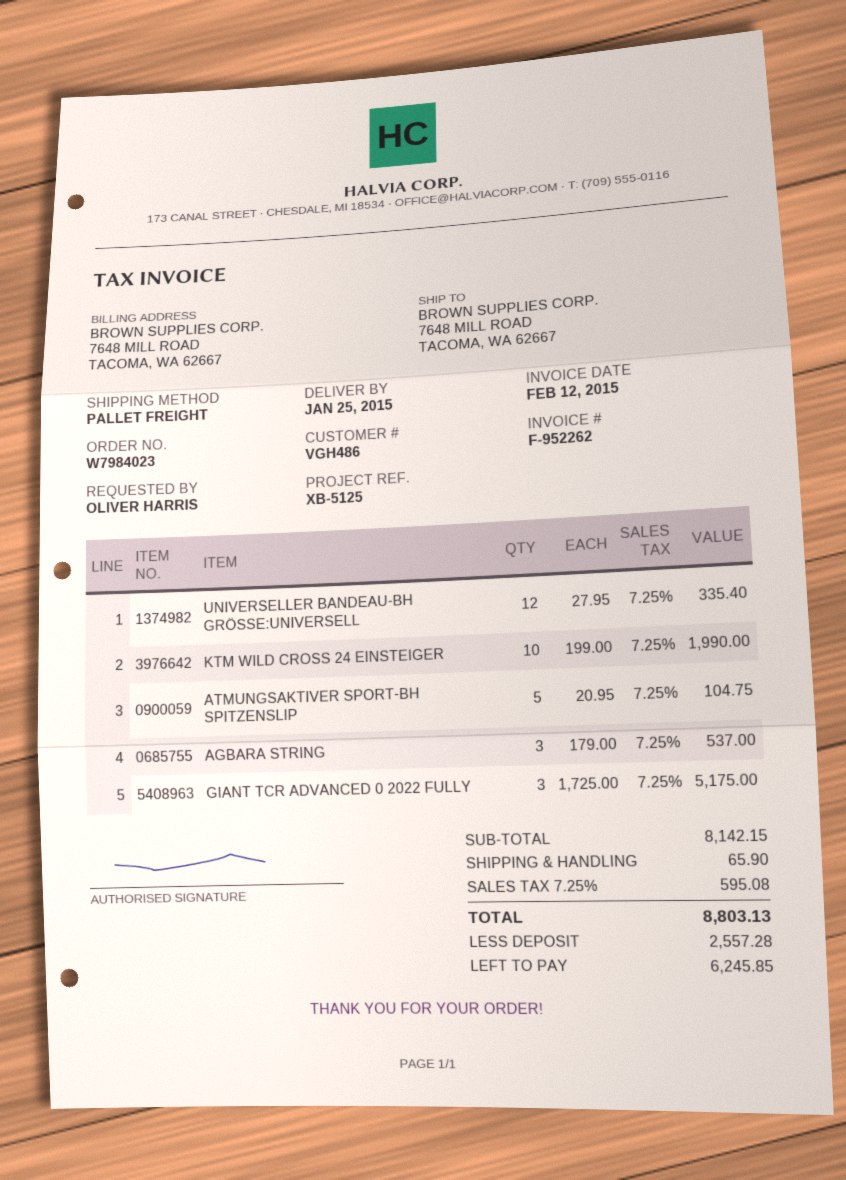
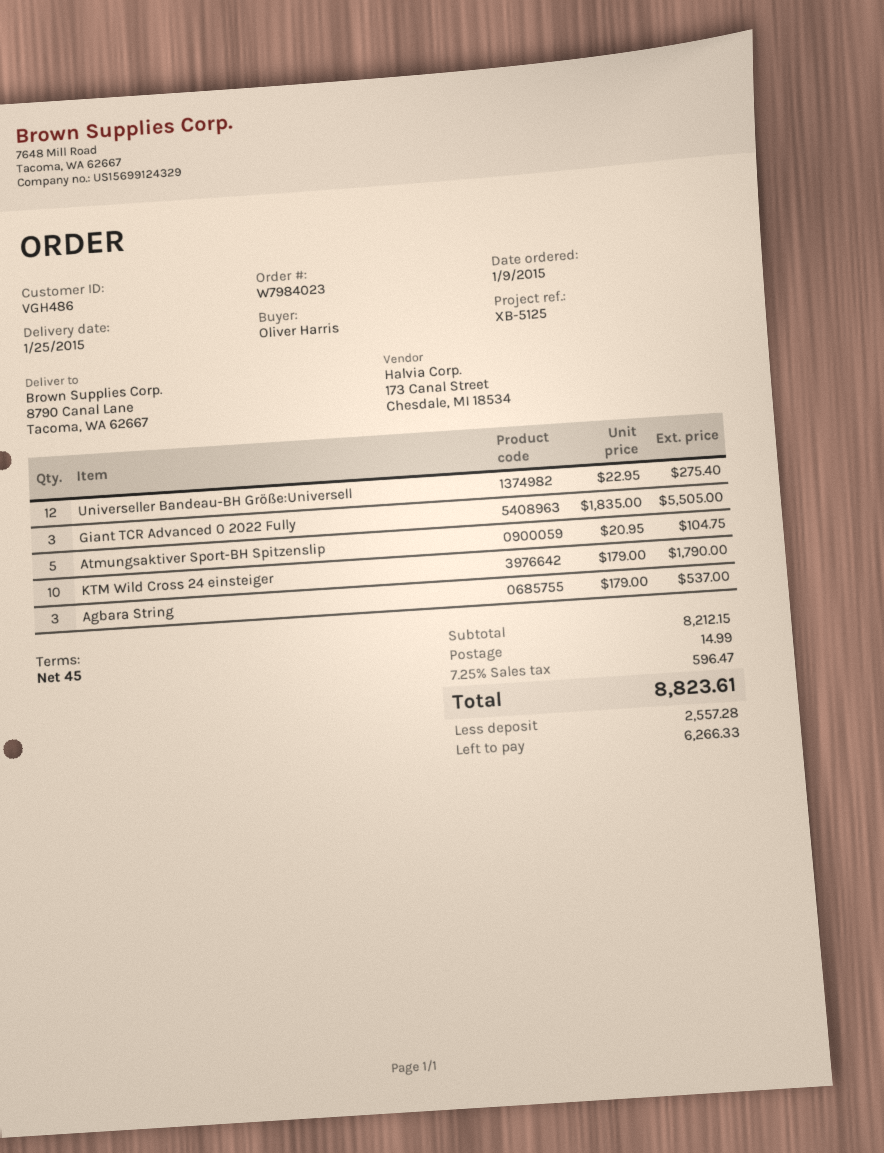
ship to: 7648 MILL ROAD, TACOMA, WA 62667 -> 8790 Canal Lane, Tacoma, WA 62667
UNIVERSELLER BANDEAU-BH GRÖSSE:UNIVERSELL: 12 x 27.95 = 335.40 -> 12 x 22.95 = 275.40
KTM WILD CROSS 24 EINSTEIGER: 10 x 199.00 = 1990.00 -> 10 x 179.00 = 1790.00
GIANT TCR ADVANCED 0 2022 FULLY: 3 x 1725.00 = 5175.00 -> 3 x 1835.00 = 5505.00
subtotal: 8142.15 -> 8212.15
shipping: 65.90 -> 14.99
tax: 7.25% = 595.08 -> 7.25% = 596.47
total: 8803.13 -> 8823.61
balance: 6245.85 -> 6266.33

